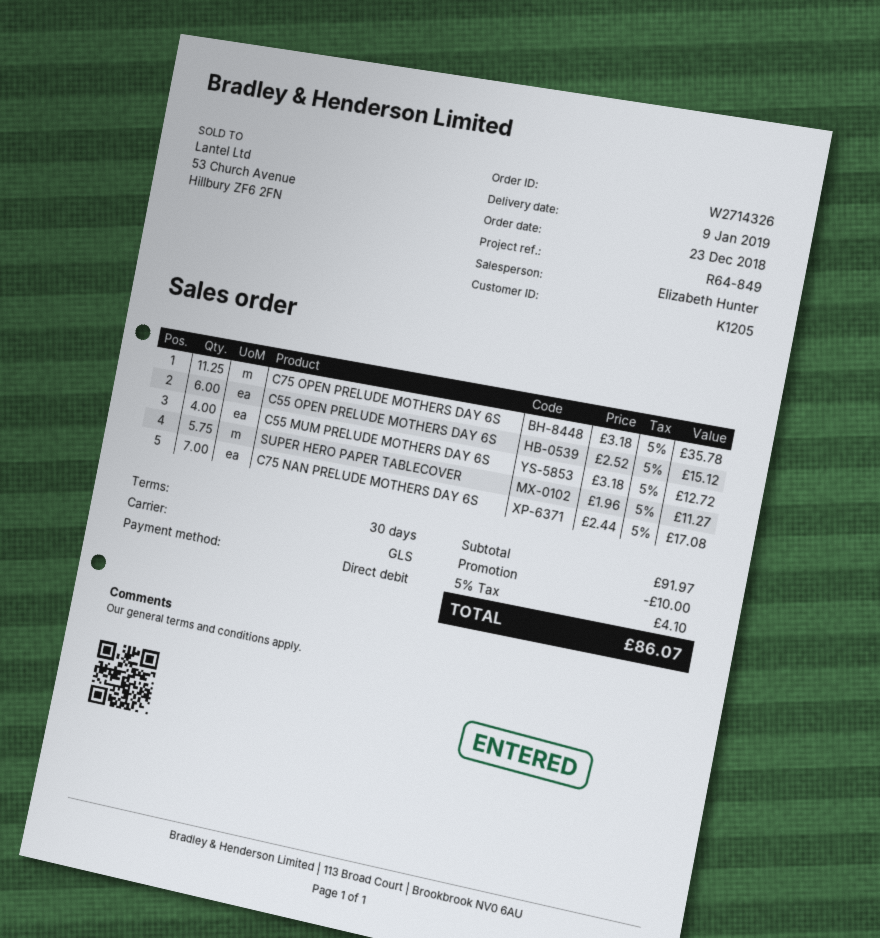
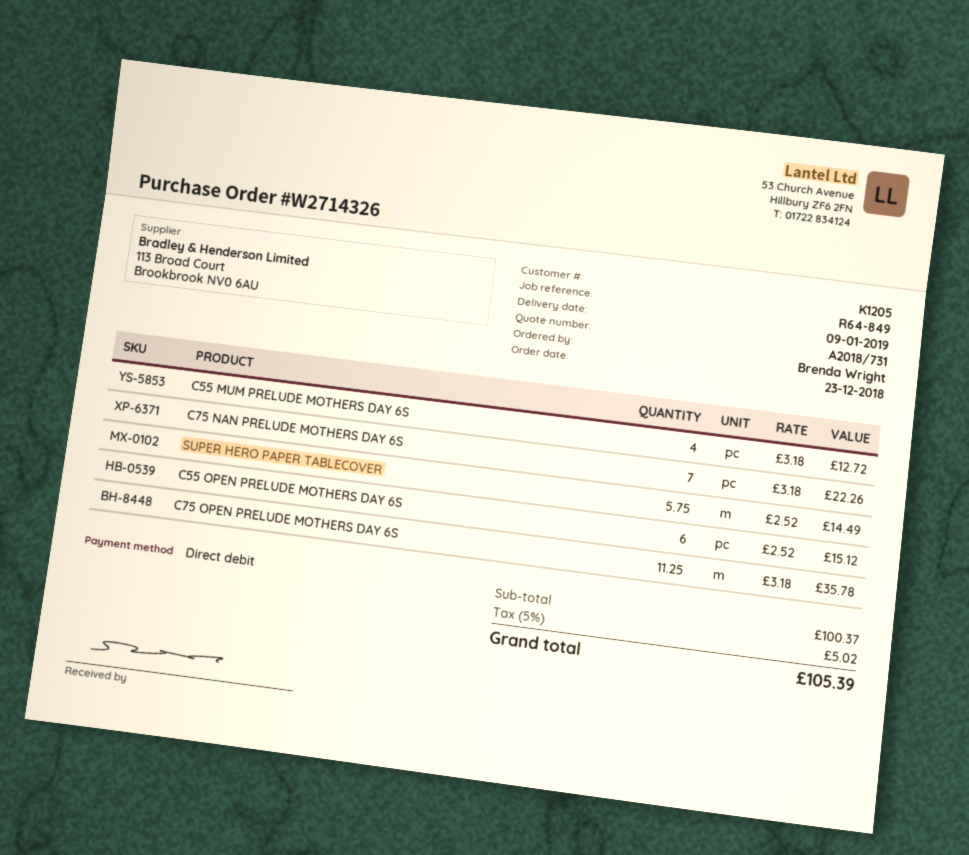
SUPER HERO PAPER TABLECOVER: 5.75 x 1.96 = 11.27 -> 5.75 x 2.52 = 14.49
C75 NAN PRELUDE MOTHERS DAY 6S: 7 x 2.44 = 17.08 -> 7 x 3.18 = 22.26
subtotal: 91.97 -> 100.37
discount: 10.00 -> none
tax: 5% = 4.10 -> 5% = 5.02
total: 86.07 -> 105.39

